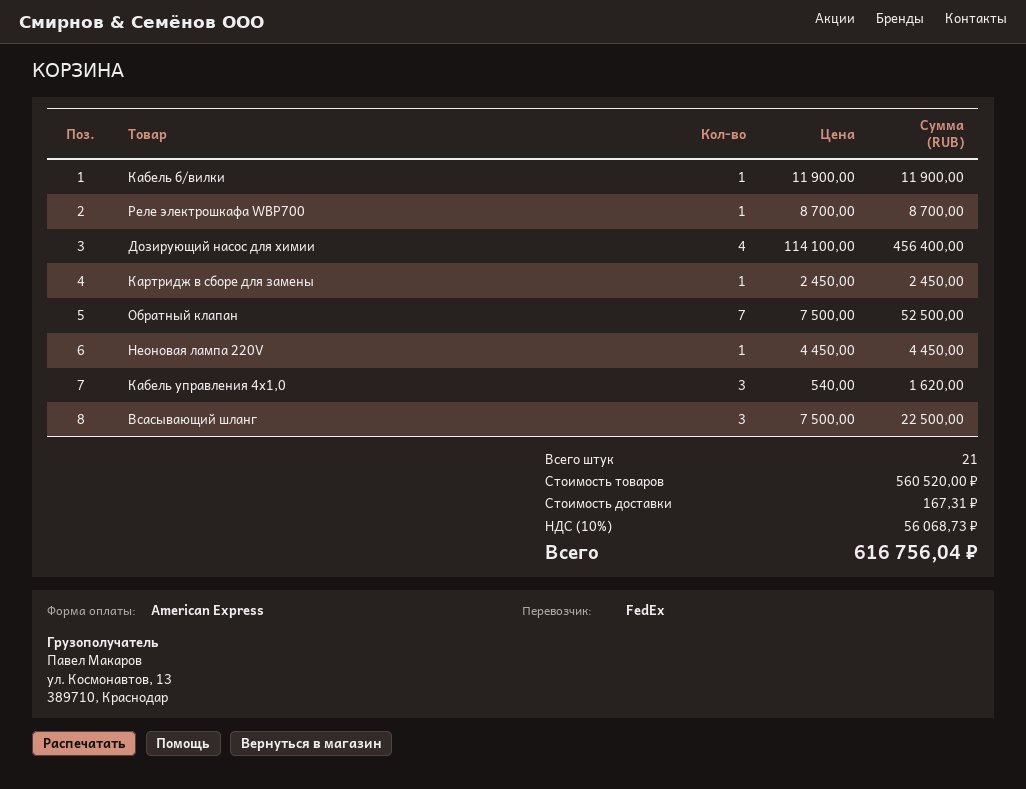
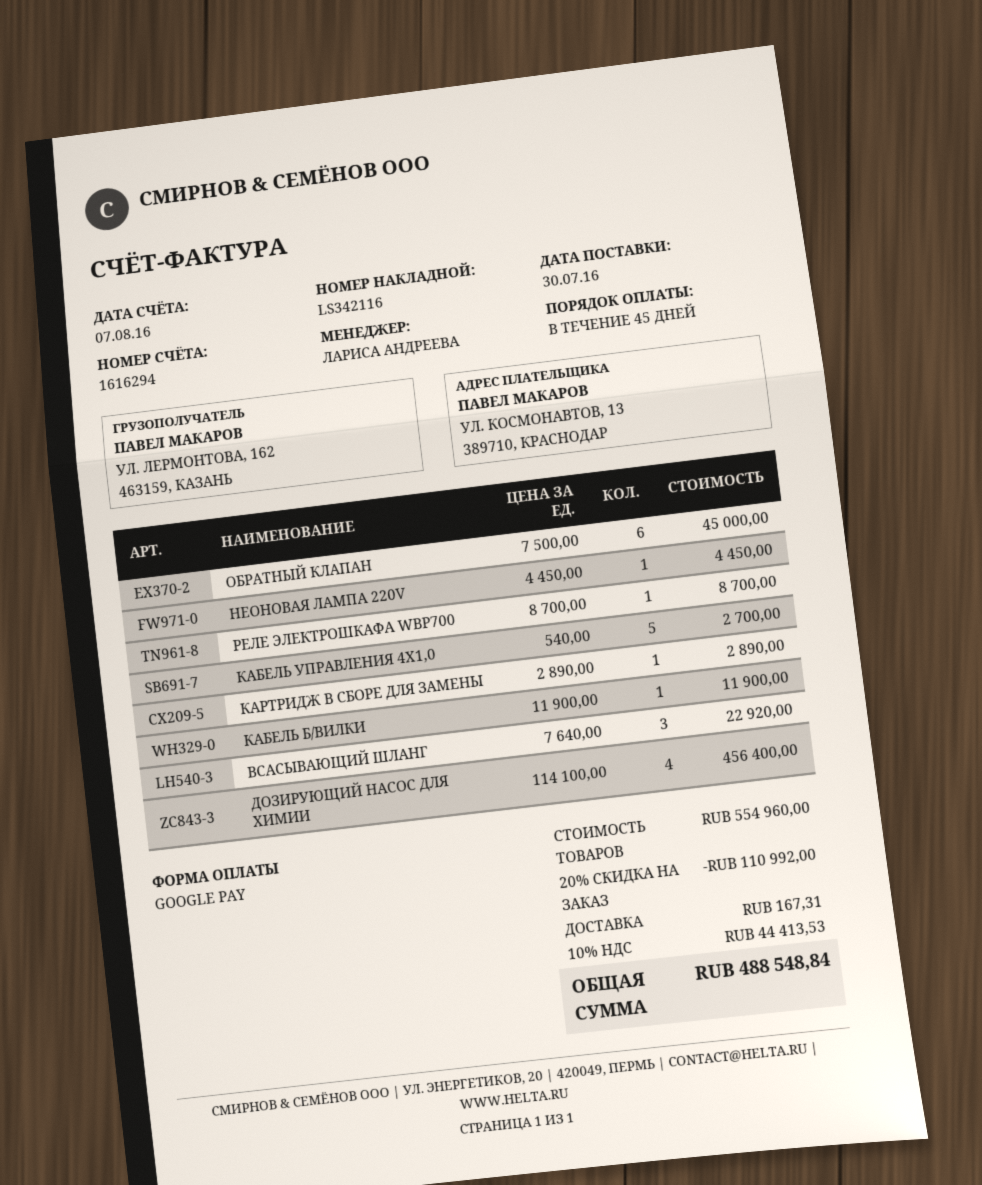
payment method: American Express -> Google Pay
ship to: ул. Космонавтов, 13, 389710, Краснодар -> УЛ. ЛЕРМОНТОВА, 162, 463159, КАЗАНЬ
Картридж в сборе для замены: 1 x 2450.00 = 2450.00 -> 1 x 2890.00 = 2890.00
Обратный клапан: 7 x 7500.00 = 52500.00 -> 6 x 7500.00 = 45000.00
Кабель управления 4x1,0: 3 x 540.00 = 1620.00 -> 5 x 540.00 = 2700.00
Всасывающий шланг: 3 x 7500.00 = 22500.00 -> 3 x 7640.00 = 22920.00
subtotal: 560520.00 -> 554960.00
discount: none -> 20% = 110992.00
tax: 10% = 56068.73 -> 10% = 44413.53
total: 616756.04 -> 488548.84

